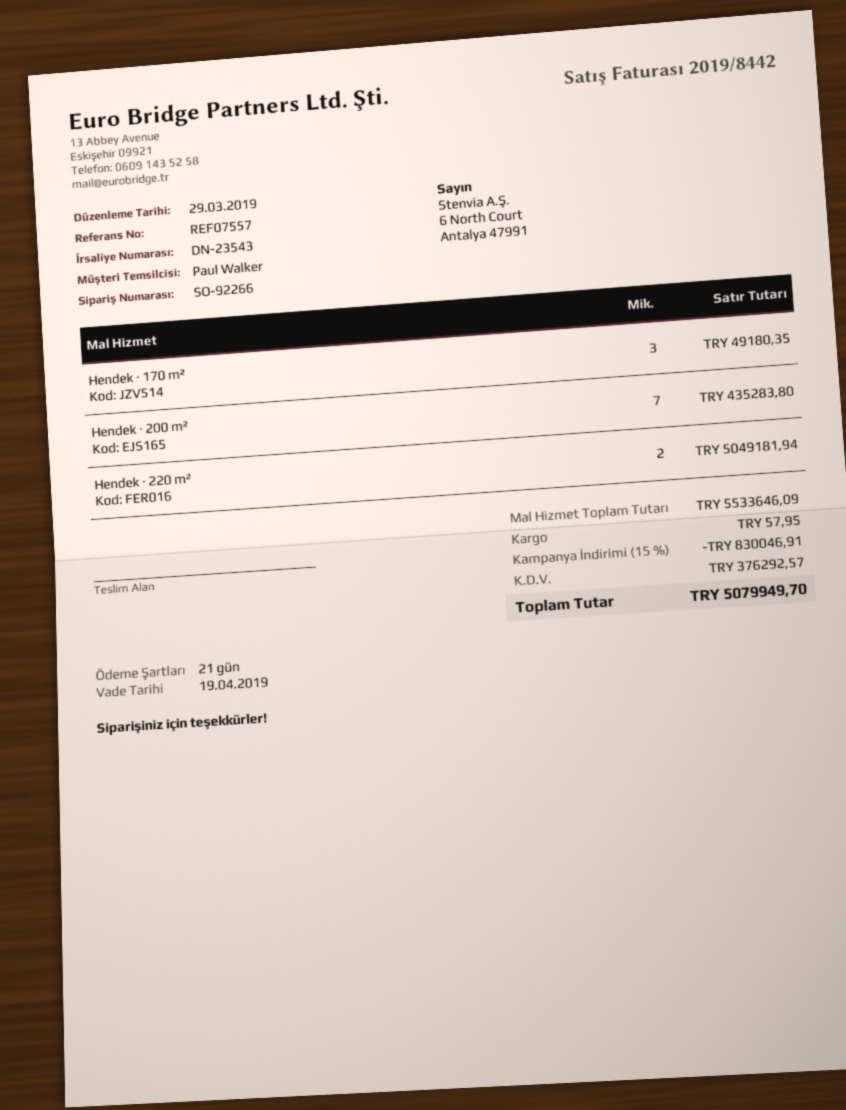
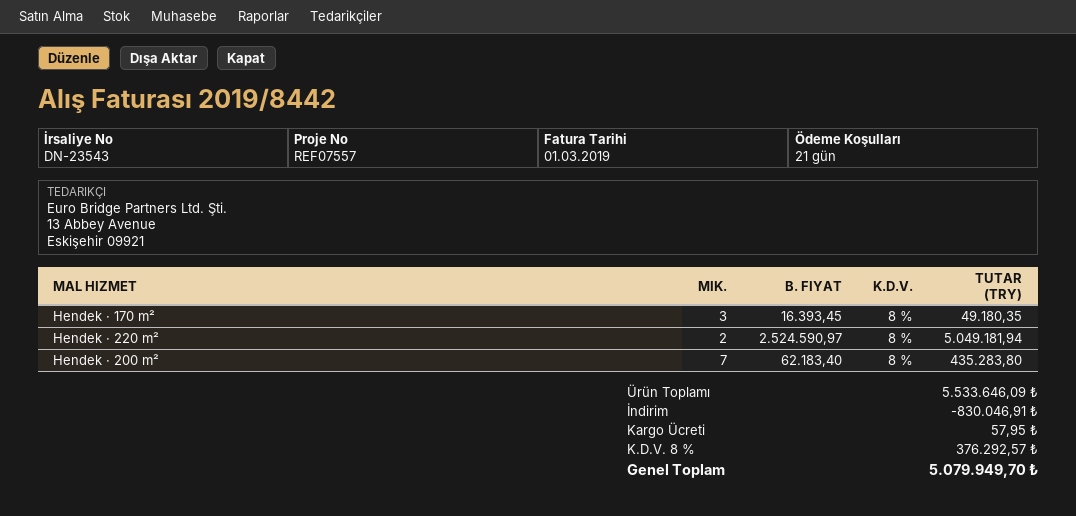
invoice date: 2019-03-29 -> 2019-03-01

